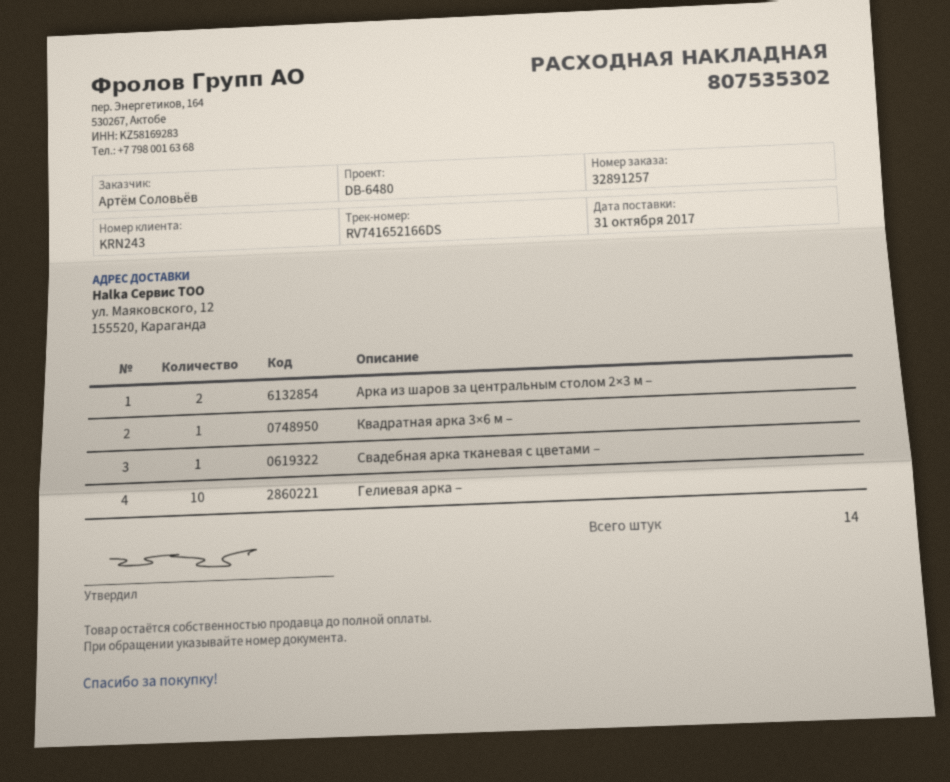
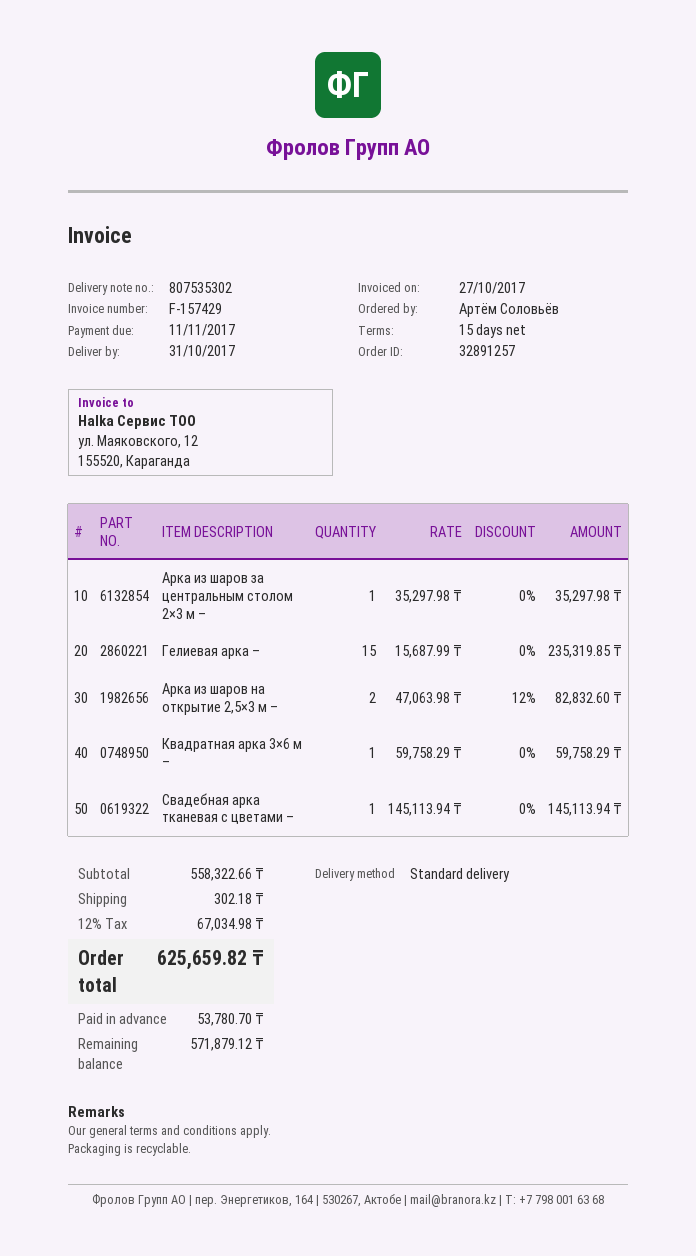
Арка из шаров за центральным столом 2×3 м –: 2 -> 1
Гелиевая арка –: 10 -> 15
Арка из шаров на открытие 2,5×3 м –: none -> 2

